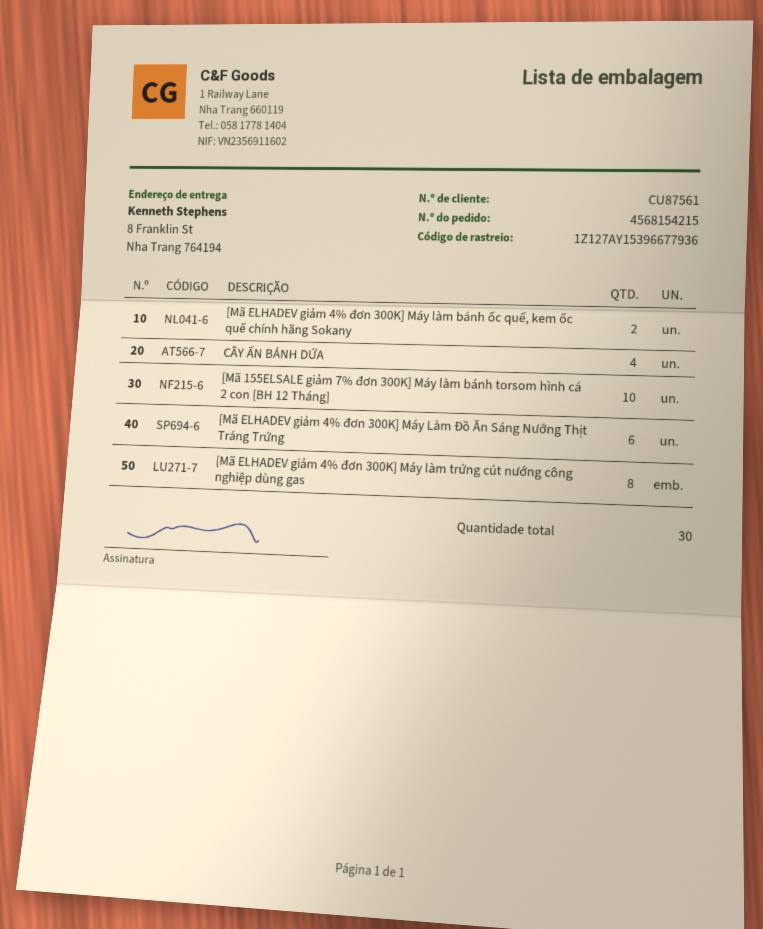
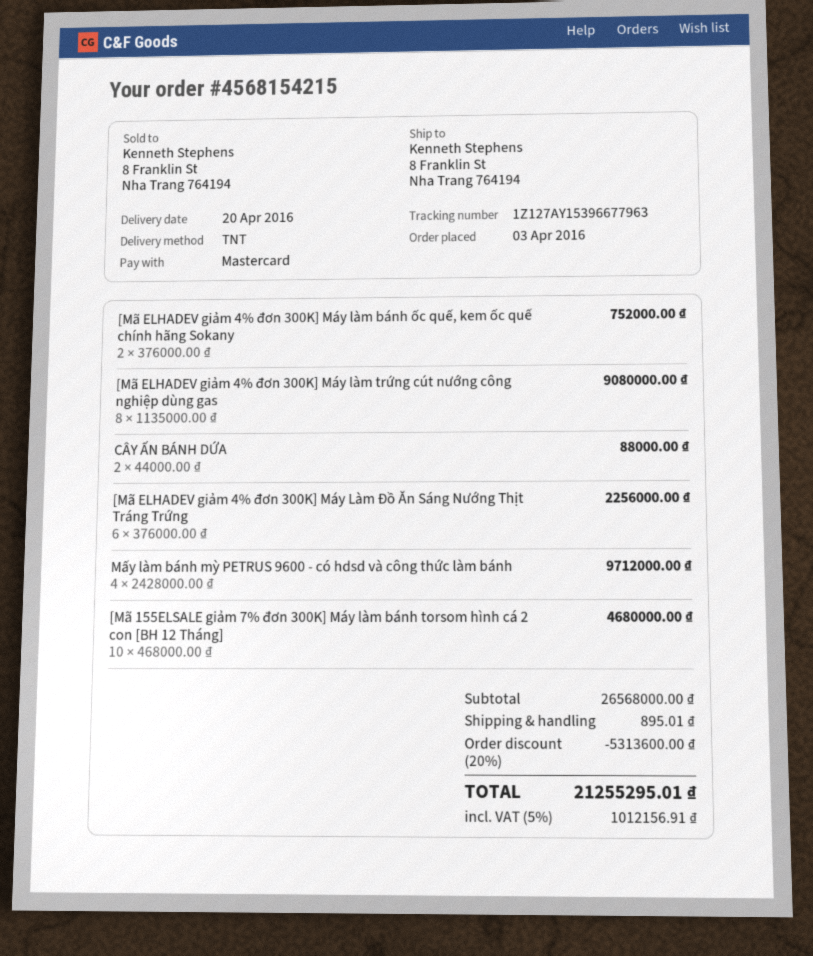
tracking number: 1Z127AY15396677936 -> 1Z127AY15396677963
CÂY ẤN BÁNH DỨA: 4 -> 2
Mấy làm bánh mỳ PETRUS 9600 - có hdsd và công thức làm bánh: none -> 4

